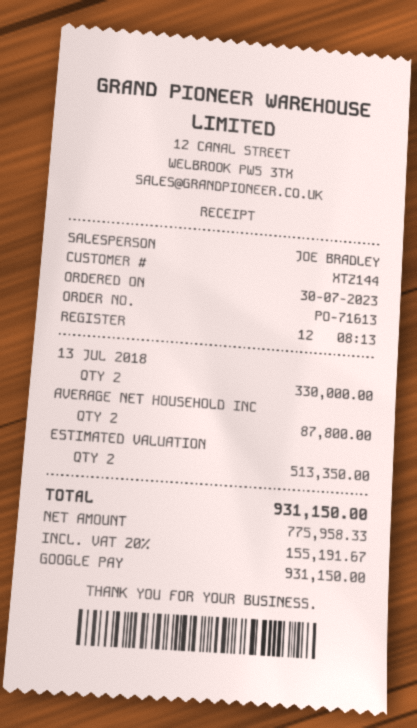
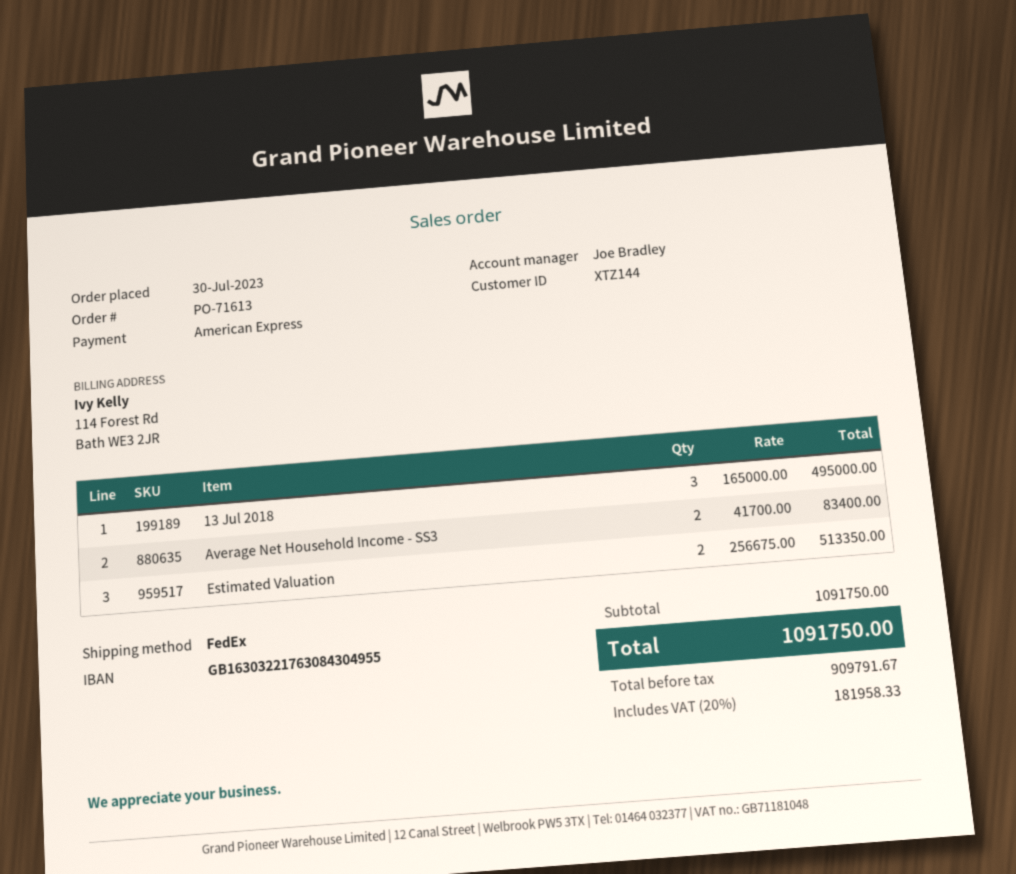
payment method: Google Pay -> American Express
13 JUL 2018: 2 for 330000.00 -> 3 for 495000.00
AVERAGE NET HOUSEHOLD INC: 2 for 87800.00 -> 2 for 83400.00
net: 775958.33 -> 909791.67
tax: 20% = 155191.67 -> 20% = 181958.33
total: 931150.00 -> 1091750.00

